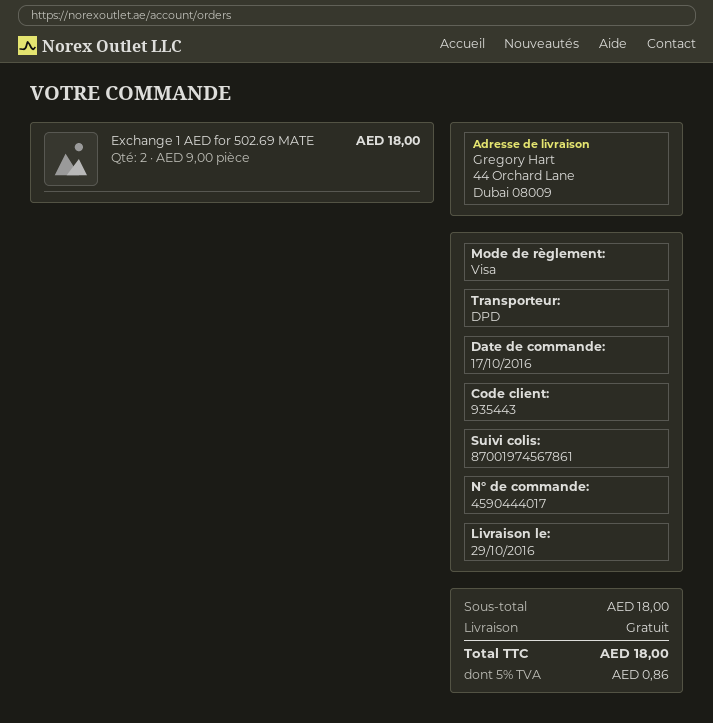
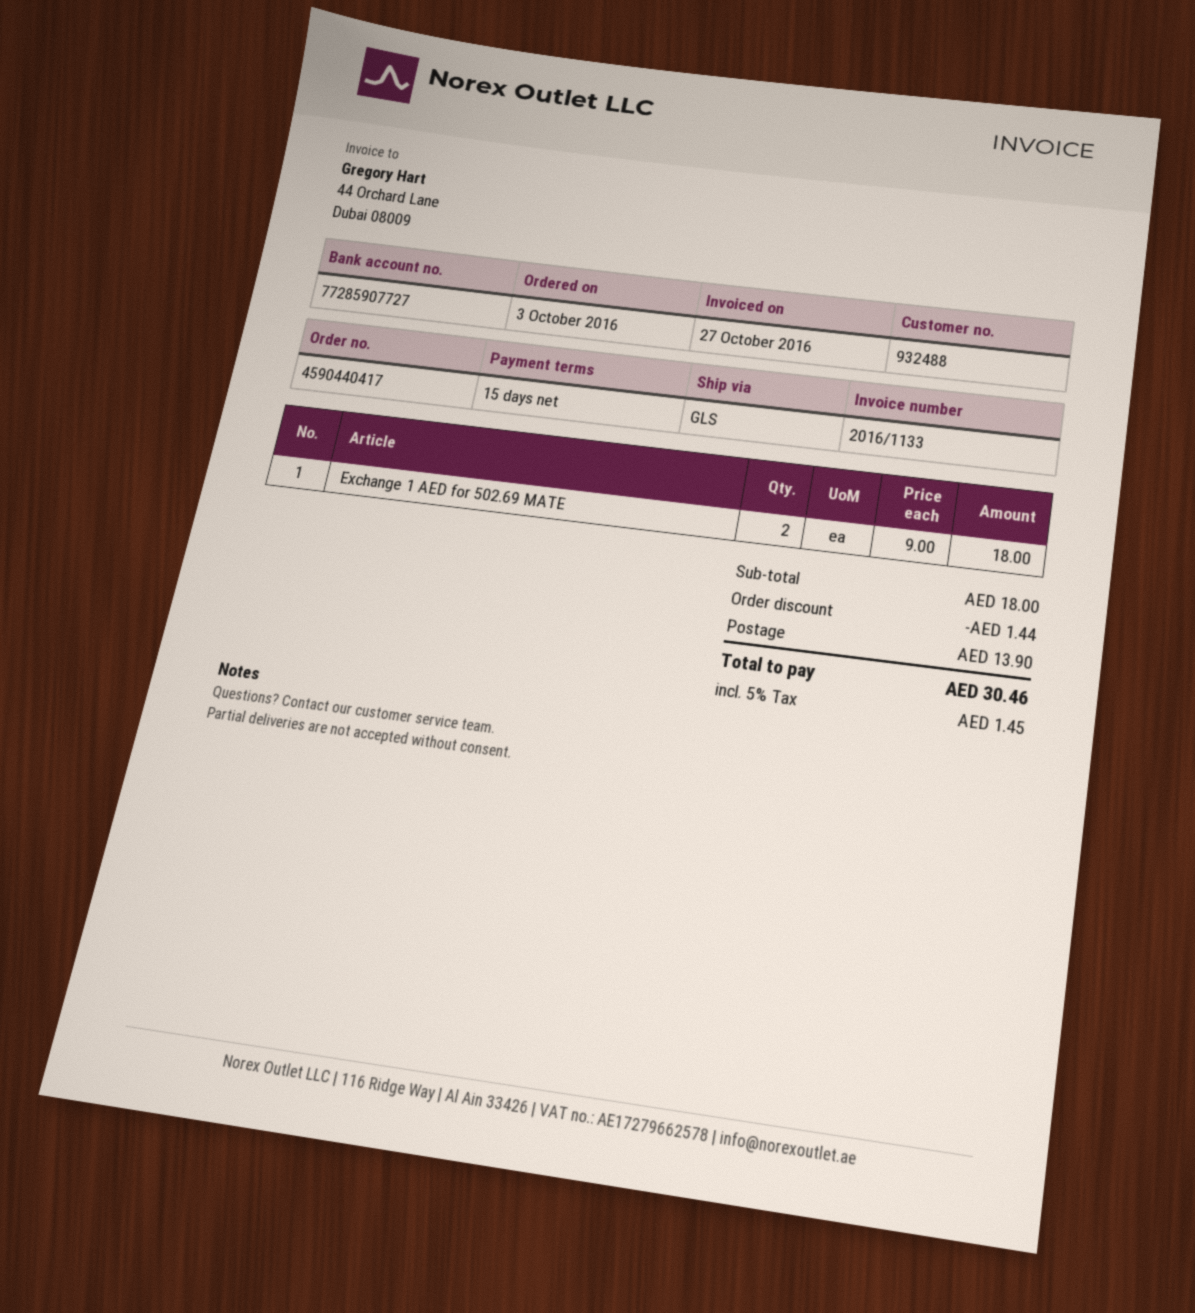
order number: 4590444017 -> 4590440417
order date: 2016-10-17 -> 2016-10-03
customer number: 935443 -> 932488
shipping method: DPD -> GLS
discount: none -> 1.44
shipping: 0.00 -> 13.90
tax: 5% = 0.86 -> 5% = 1.45
total: 18.00 -> 30.46

